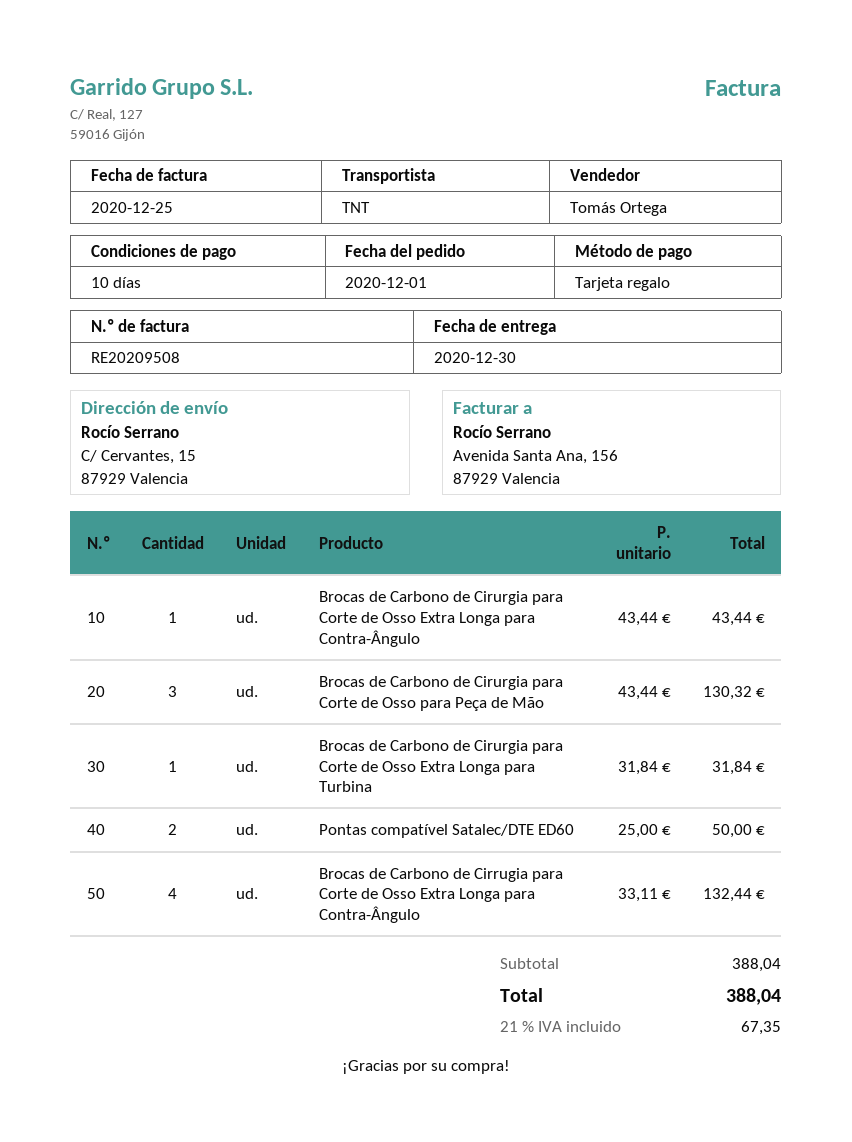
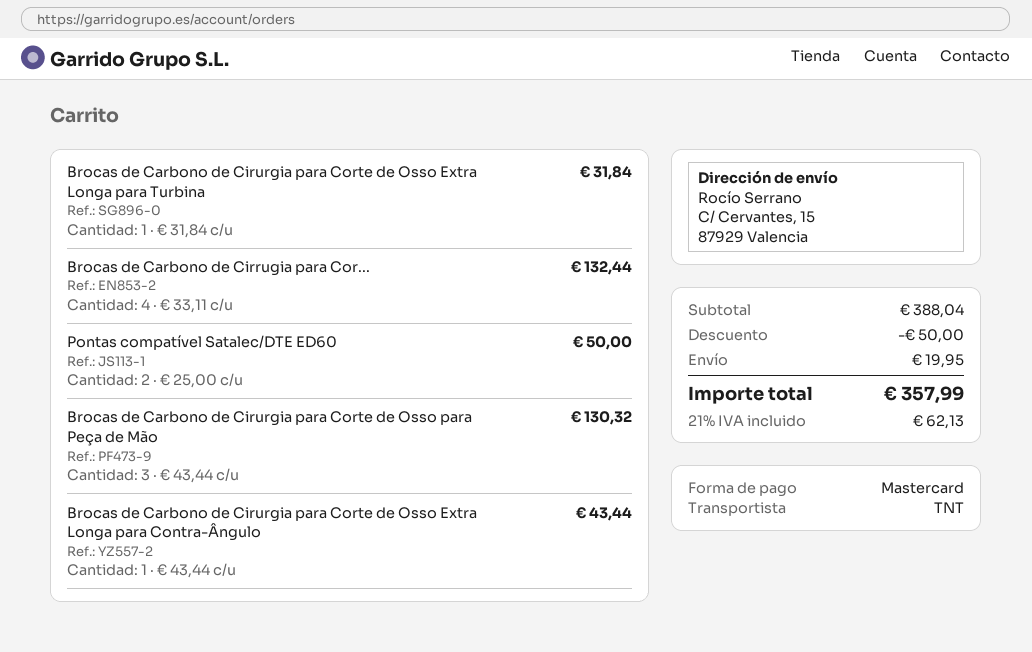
payment method: gift card -> Mastercard
discount: none -> 50.00
shipping: none -> 19.95
tax: 21% = 67.35 -> 21% = 62.13
total: 388.04 -> 357.99

